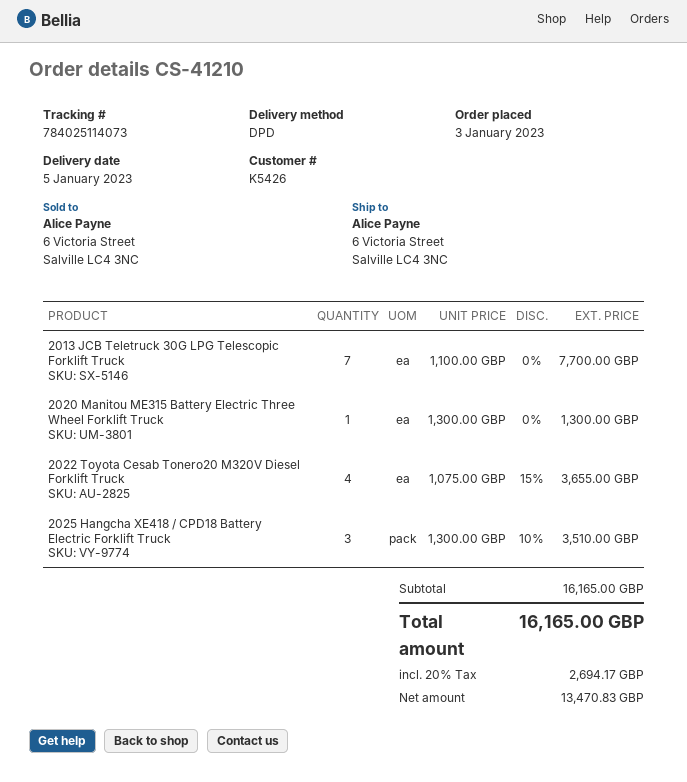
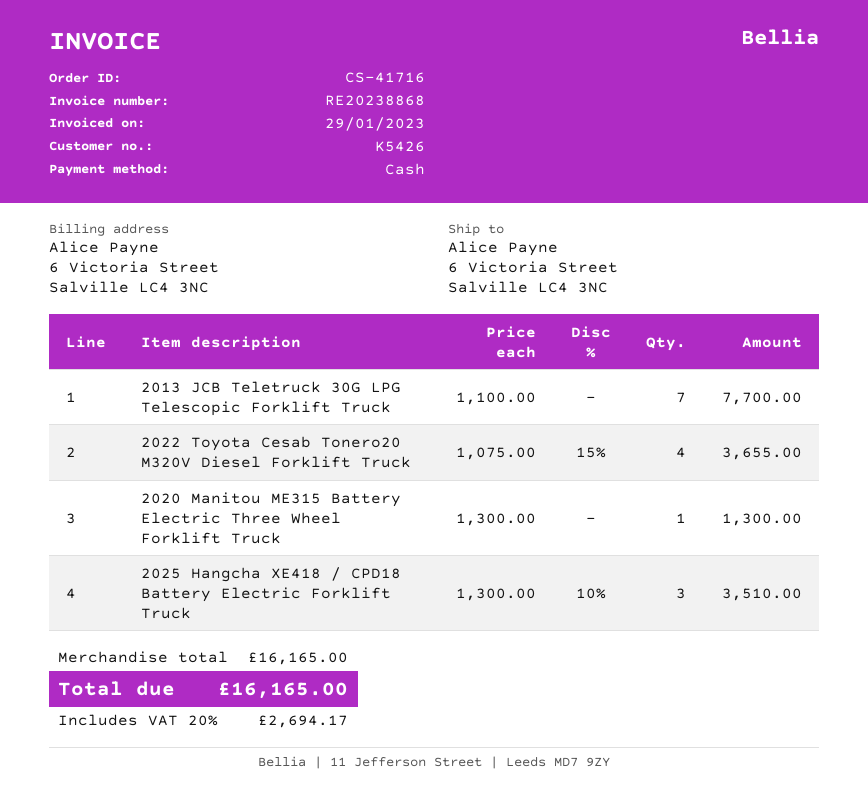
order number: CS-41210 -> CS-41716

